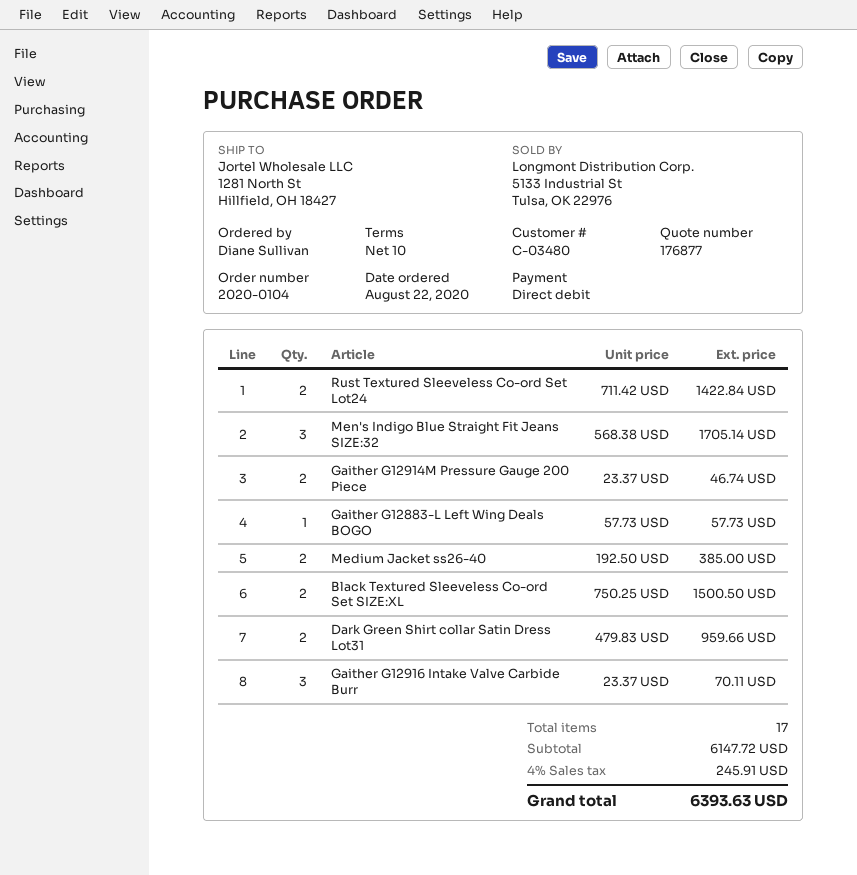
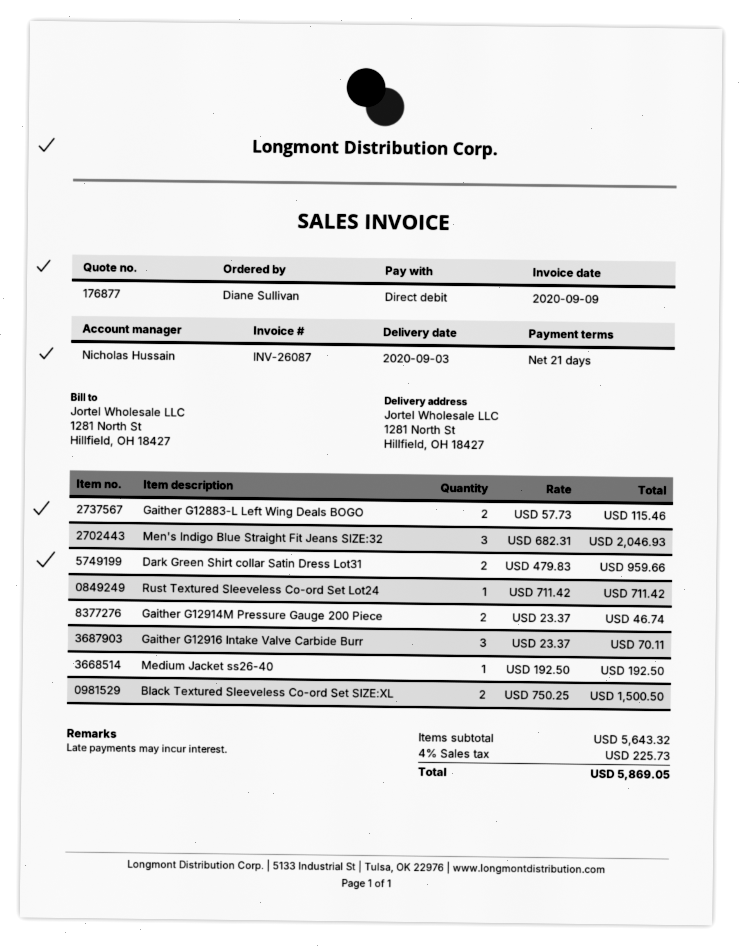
payment terms: 10 days -> 21 days
Rust Textured Sleeveless Co-ord Set Lot24: 2 x 711.42 = 1422.84 -> 1 x 711.42 = 711.42
Men's Indigo Blue Straight Fit Jeans SIZE:32: 3 x 568.38 = 1705.14 -> 3 x 682.31 = 2046.93
Gaither G12883-L Left Wing Deals BOGO: 1 x 57.73 = 57.73 -> 2 x 57.73 = 115.46
Medium Jacket ss26-40: 2 x 192.50 = 385.00 -> 1 x 192.50 = 192.50
subtotal: 6147.72 -> 5643.32
tax: 4% = 245.91 -> 4% = 225.73
total: 6393.63 -> 5869.05

